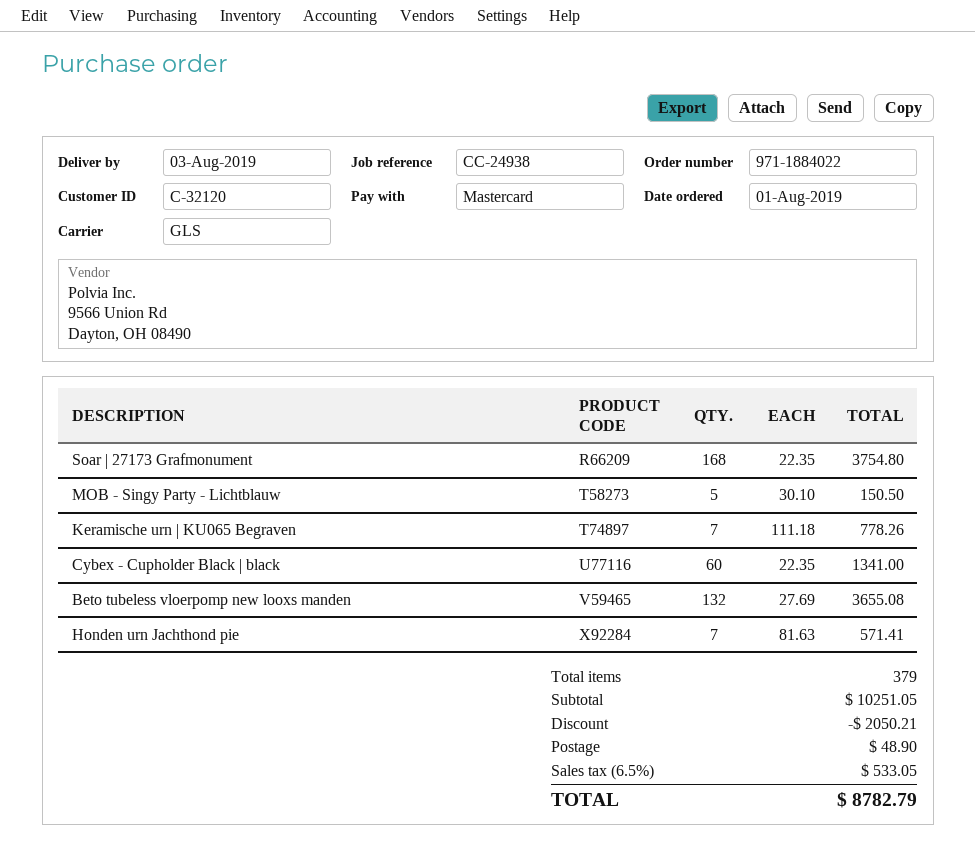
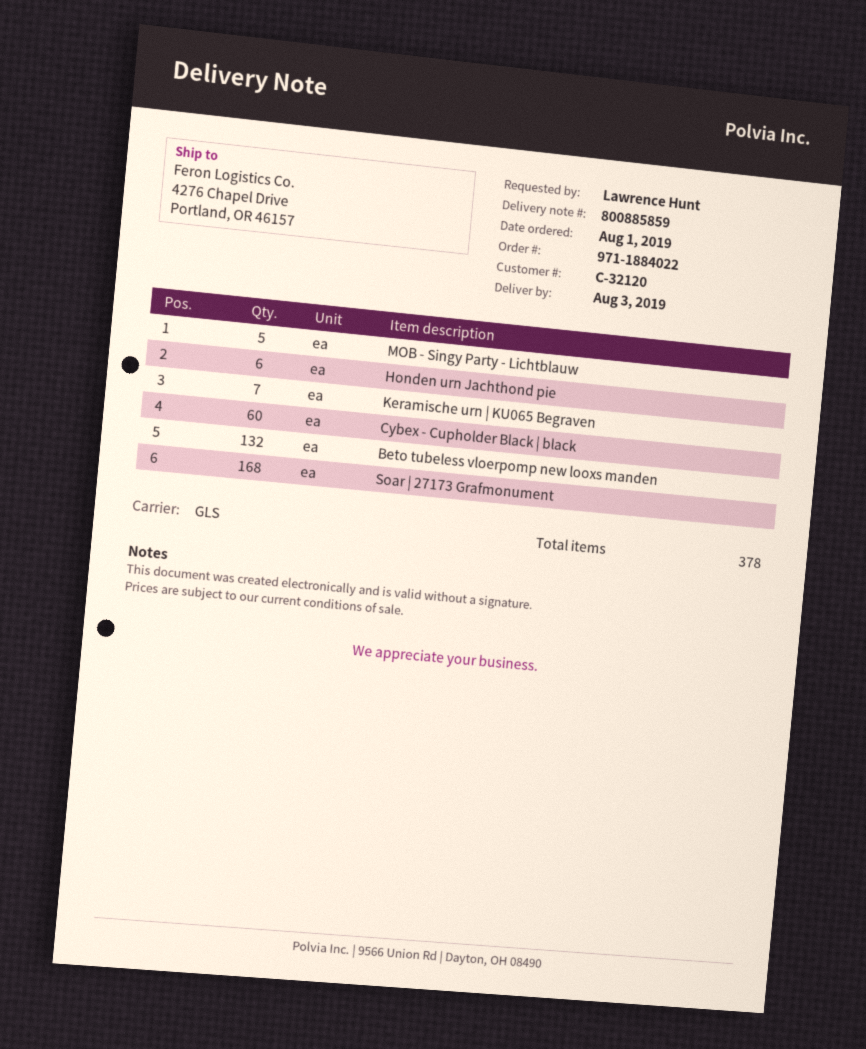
Honden urn Jachthond pie: 7 -> 6
total quantity: 379 -> 378

